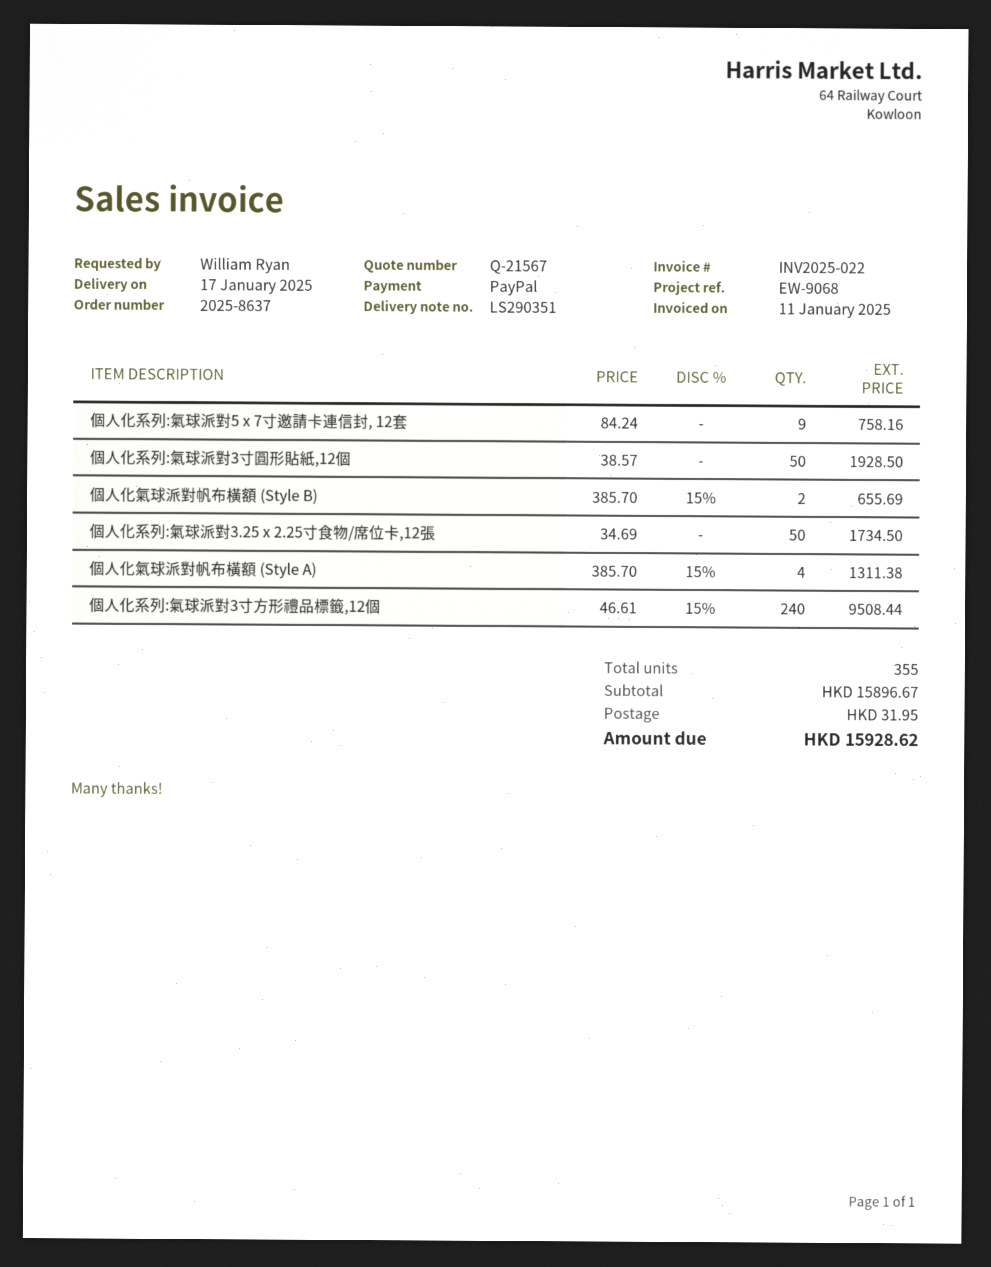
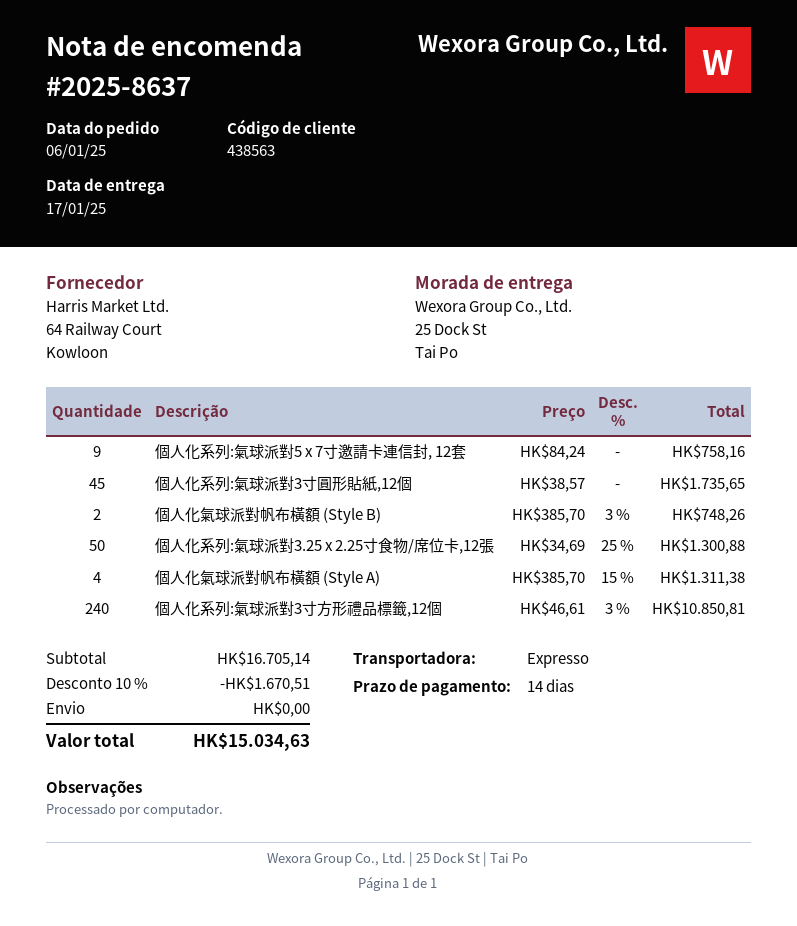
個人化系列:氣球派對3寸圓形貼紙,12個: 50 x 38.57 = 1928.50 -> 45 x 38.57 = 1735.65
個人化氣球派對帆布橫額 (Style B): 2 x 385.70 - 15% = 655.69 -> 2 x 385.70 - 3% = 748.26
個人化系列:氣球派對3.25 x 2.25寸食物/席位卡,12張: 50 x 34.69 = 1734.50 -> 50 x 34.69 - 25% = 1300.88
個人化系列:氣球派對3寸方形禮品標籤,12個: 240 x 46.61 - 15% = 9508.44 -> 240 x 46.61 - 3% = 10850.81
subtotal: 15896.67 -> 16705.14
discount: none -> 10% = 1670.51
shipping: 31.95 -> 0.00
total: 15928.62 -> 15034.63

